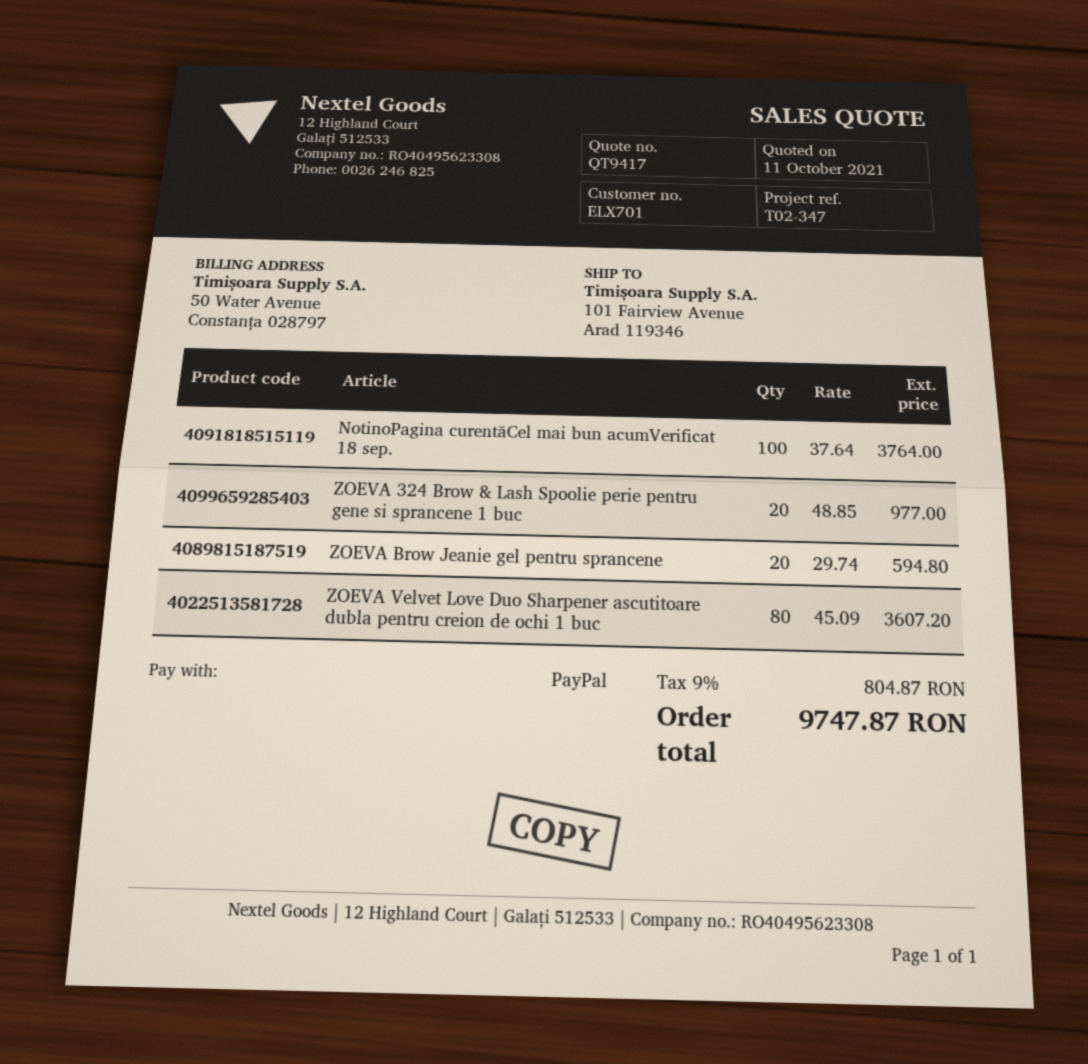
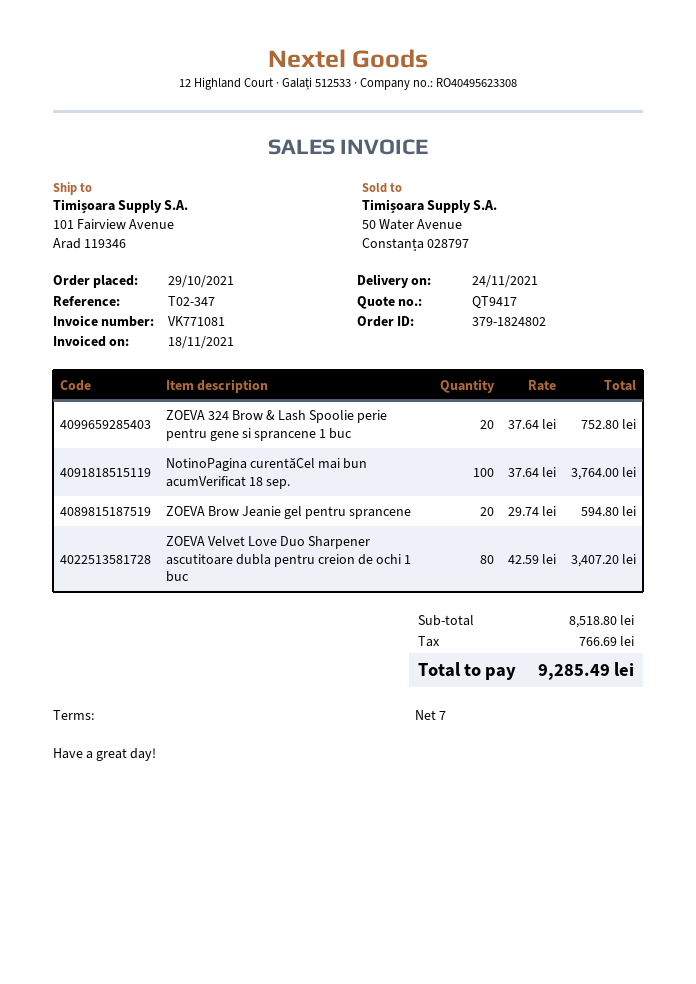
ZOEVA 324 Brow & Lash Spoolie perie pentru gene si sprancene 1 buc: 20 x 48.85 = 977.00 -> 20 x 37.64 = 752.80
ZOEVA Velvet Love Duo Sharpener ascutitoare dubla pentru creion de ochi 1 buc: 80 x 45.09 = 3607.20 -> 80 x 42.59 = 3407.20
tax: 804.87 -> 766.69
total: 9747.87 -> 9285.49

